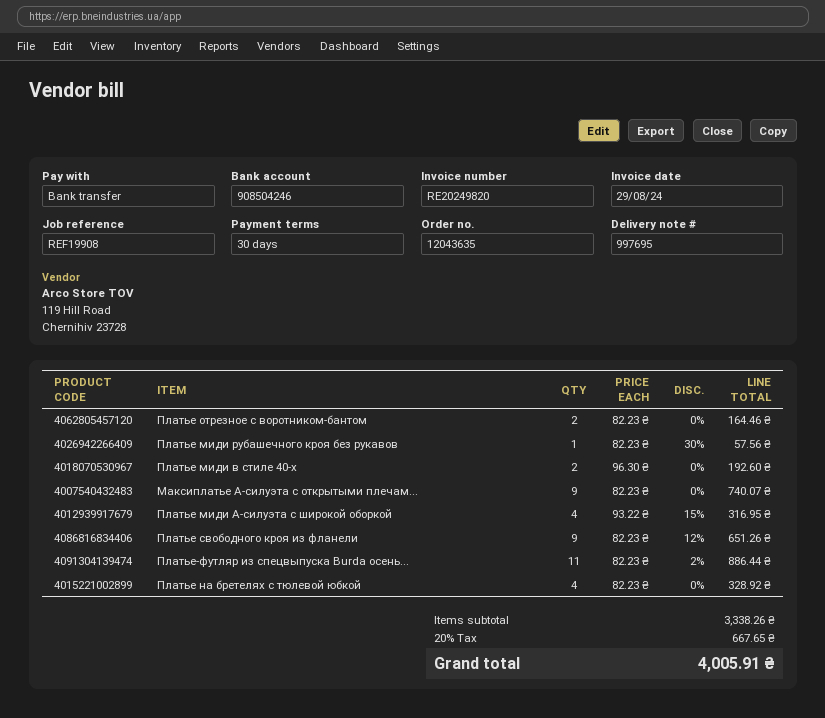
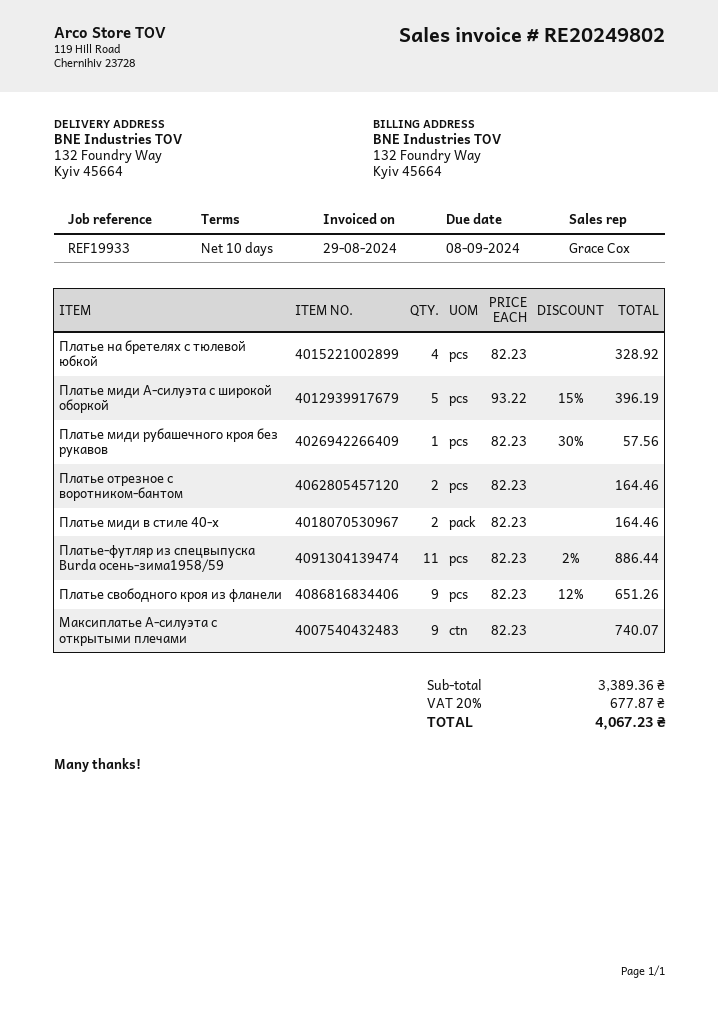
invoice number: RE20249820 -> RE20249802
payment terms: 30 days -> 10 days
reference: REF19908 -> REF19933
Платье миди в стиле 40-х: 2 x 96.30 = 192.60 -> 2 x 82.23 = 164.46
Платье миди А-силуэта с широкой оборкой: 4 x 93.22 - 15% = 316.95 -> 5 x 93.22 - 15% = 396.19
subtotal: 3338.26 -> 3389.36
tax: 20% = 667.65 -> 20% = 677.87
total: 4005.91 -> 4067.23

